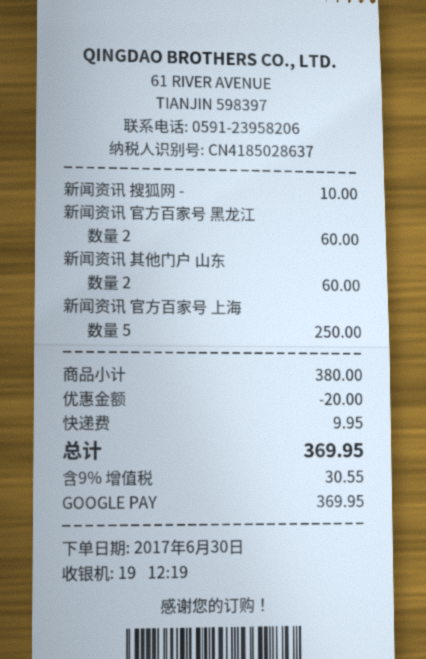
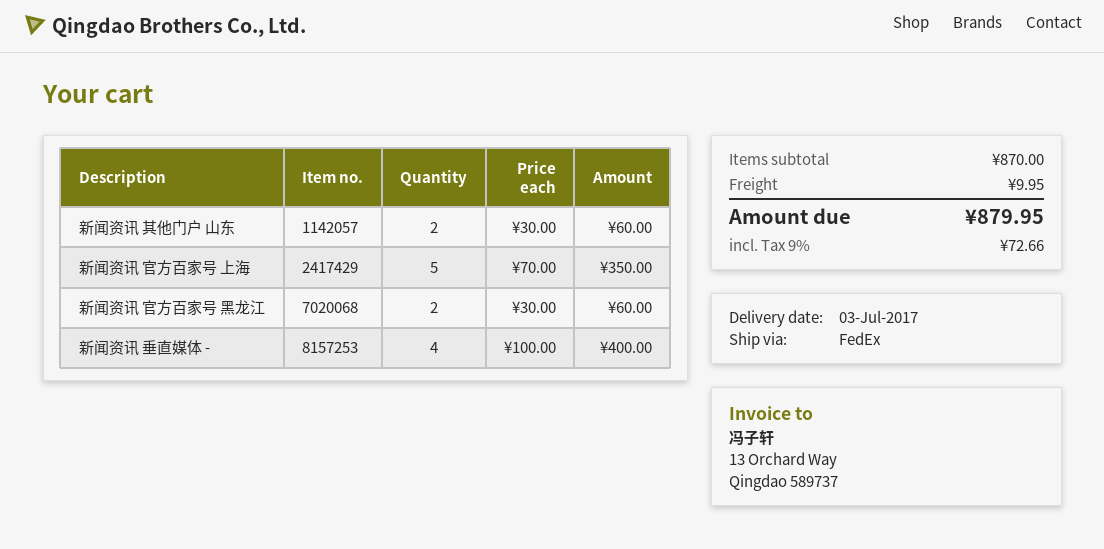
新闻资讯 搜狐网 -: 1 for 10.00 -> none
新闻资讯 官方百家号 上海: 5 for 250.00 -> 5 for 350.00
新闻资讯 垂直媒体 -: none -> 4 for 400.00
subtotal: 380.00 -> 870.00
discount: 20.00 -> none
tax: 9% = 30.55 -> 9% = 72.66
total: 369.95 -> 879.95

